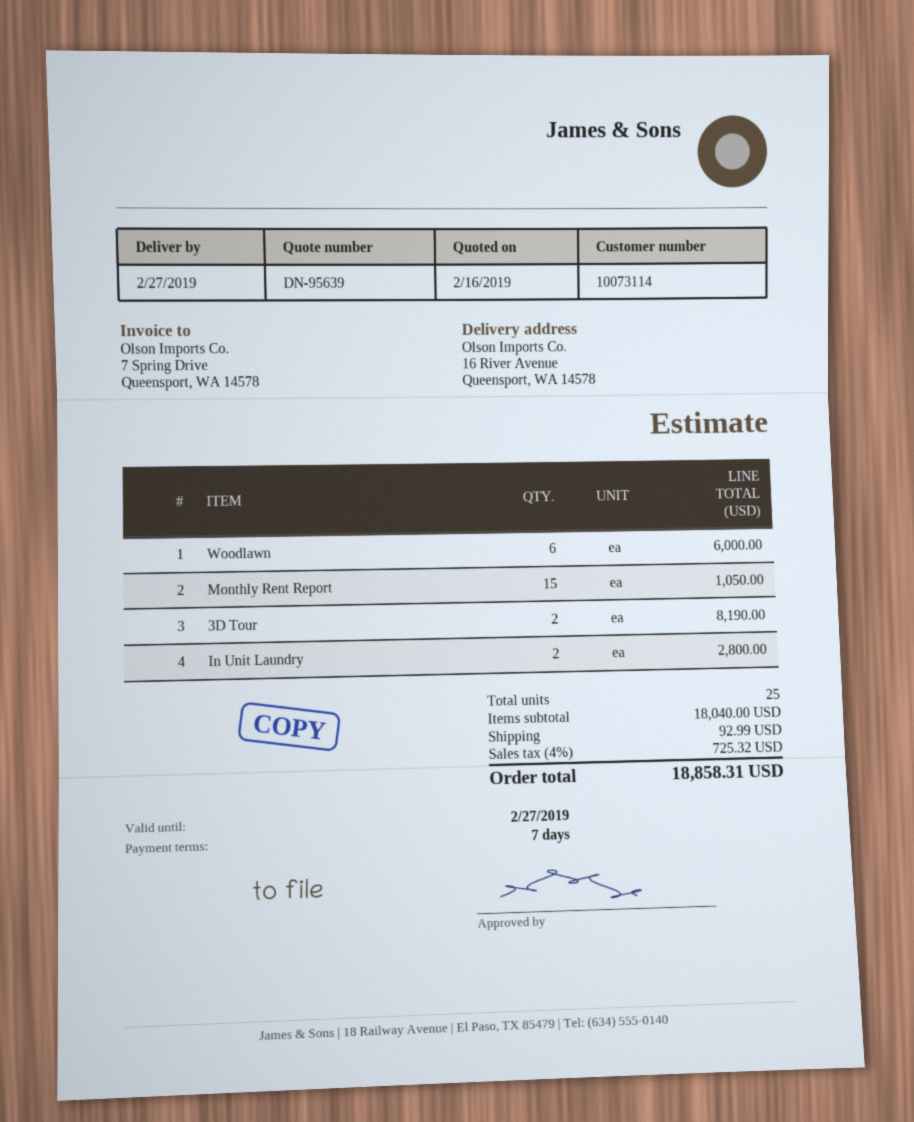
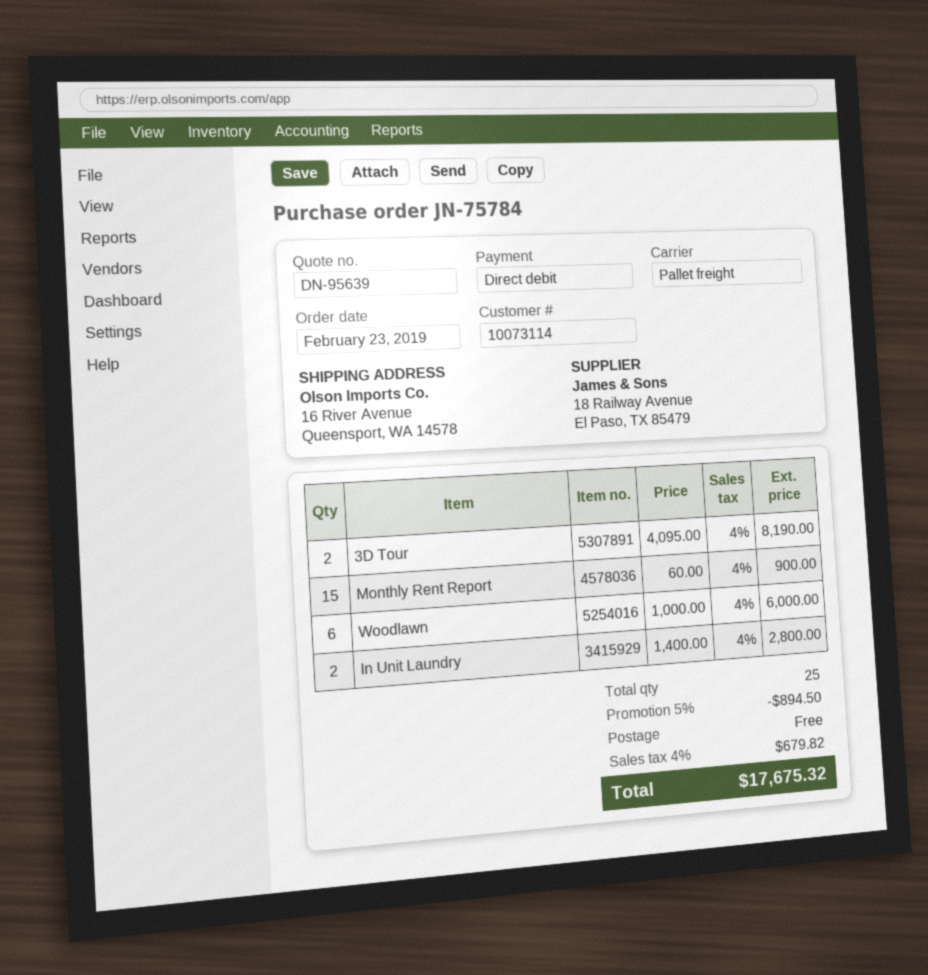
Monthly Rent Report: 15 for 1050.00 -> 15 for 900.00
discount: none -> 5% = 894.50
shipping: 92.99 -> 0.00
tax: 4% = 725.32 -> 4% = 679.82
total: 18858.31 -> 17675.32

